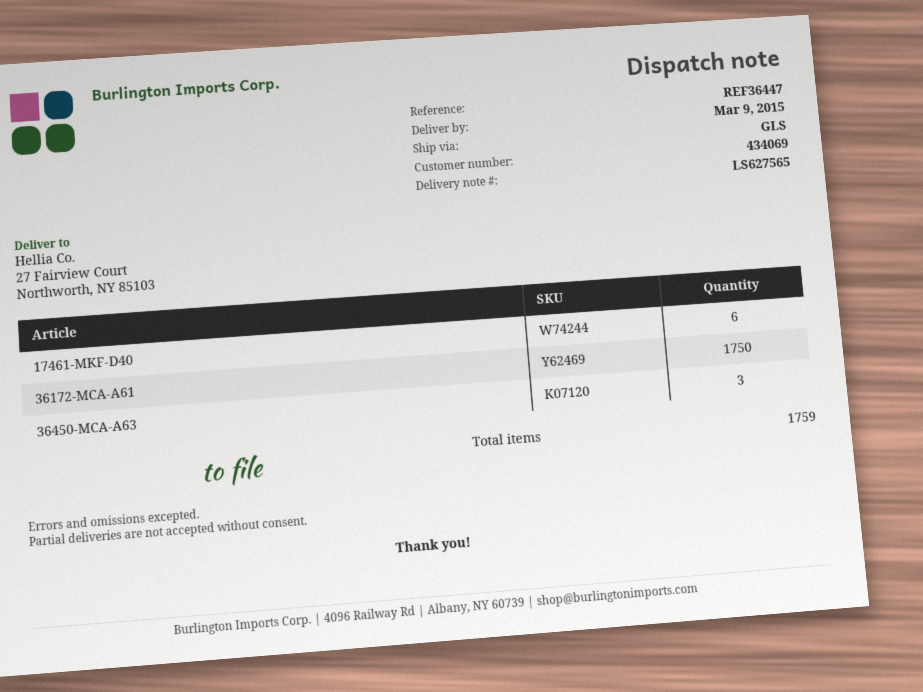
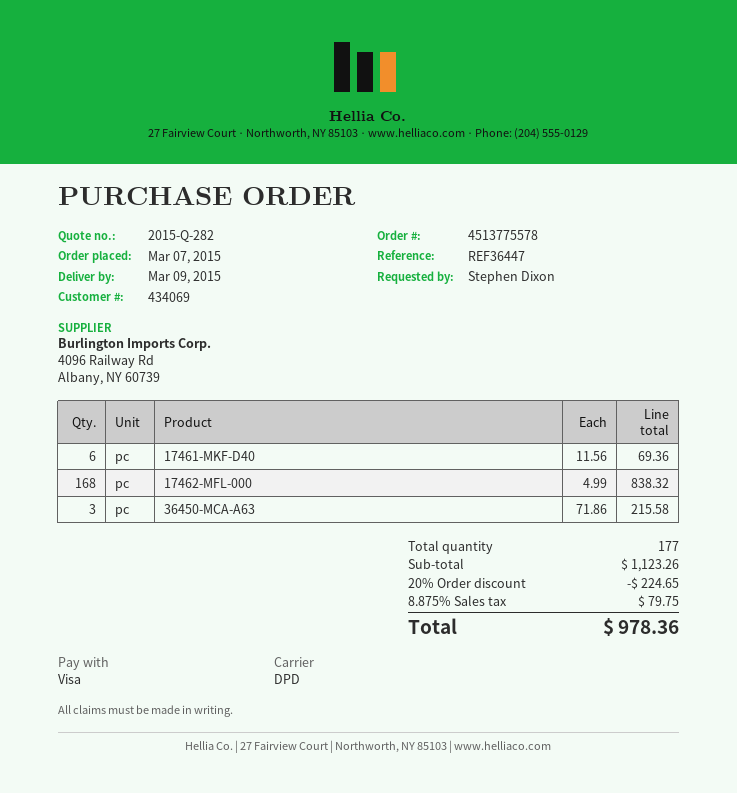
shipping method: GLS -> DPD
36172-MCA-A61: 1750 -> none
17462-MFL-000: none -> 168
total quantity: 1759 -> 177

